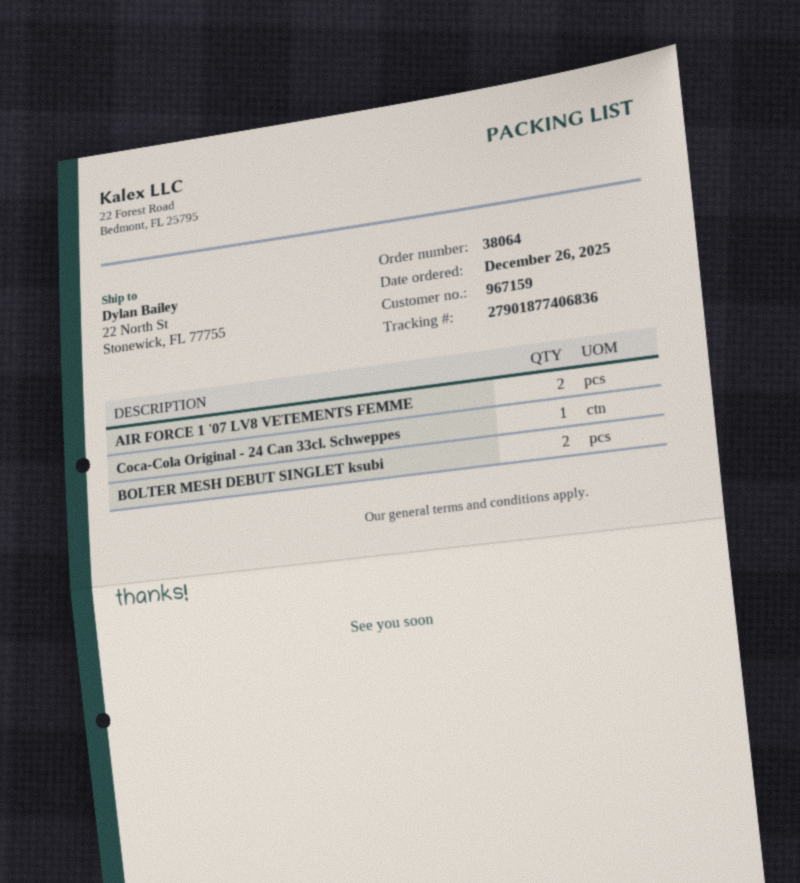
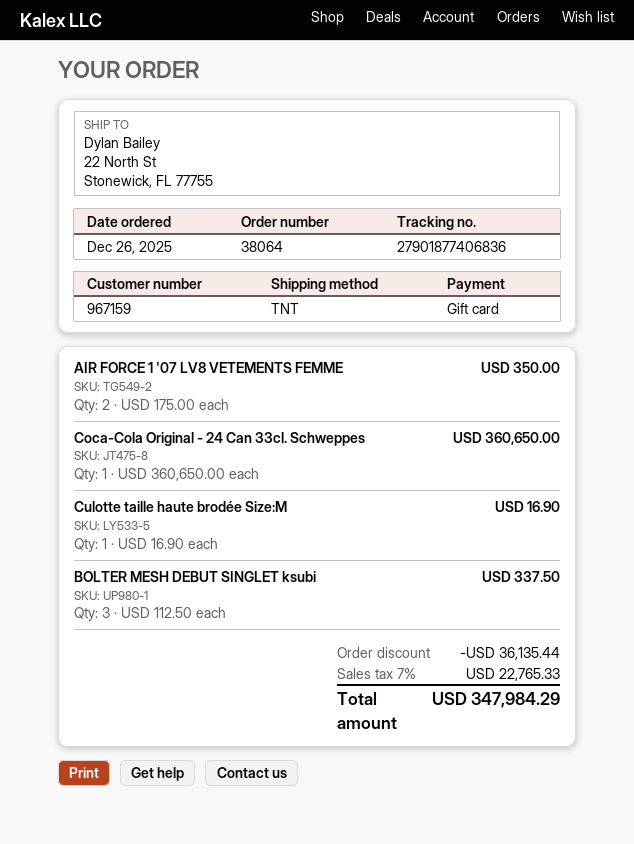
BOLTER MESH DEBUT SINGLET ksubi: 2 -> 3
Culotte taille haute brodée Size:M: none -> 1

